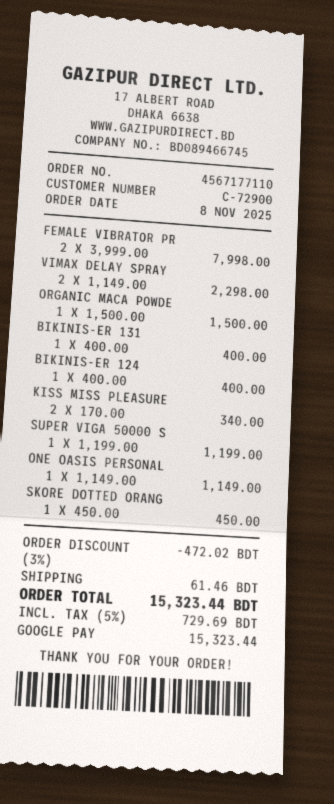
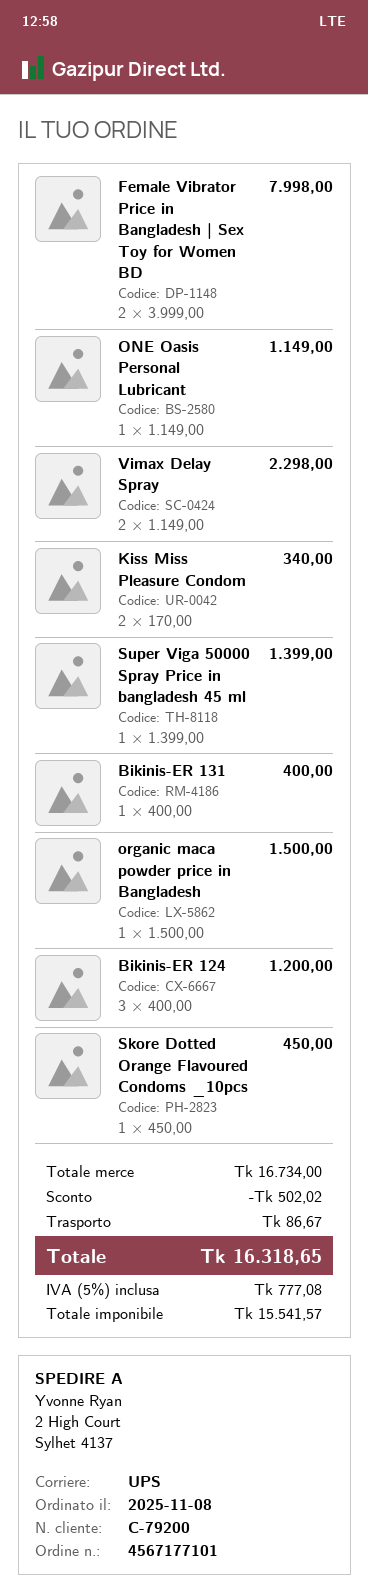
order number: 4567177110 -> 4567177101
customer number: C-72900 -> C-79200
BIKINIS-ER 124: 1 x 400.00 = 400.00 -> 3 x 400.00 = 1200.00
SUPER VIGA 50000 S: 1 x 1199.00 = 1199.00 -> 1 x 1399.00 = 1399.00
discount: 472.02 -> 502.02
shipping: 61.46 -> 86.67
tax: 5% = 729.69 -> 5% = 777.08
total: 15323.44 -> 16318.65

